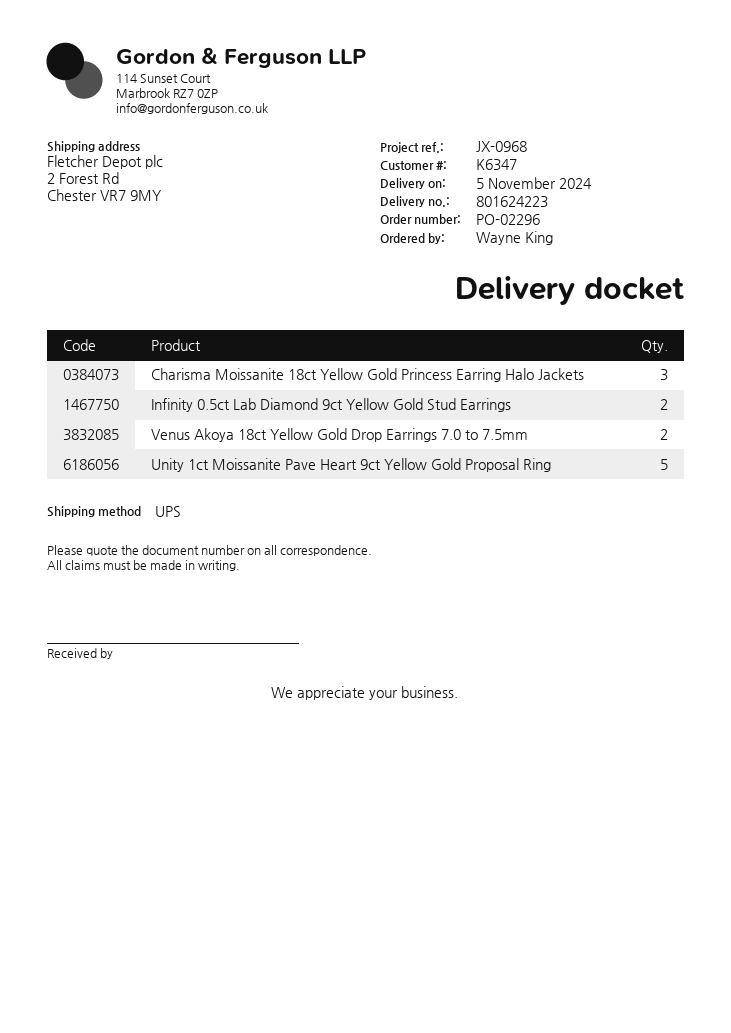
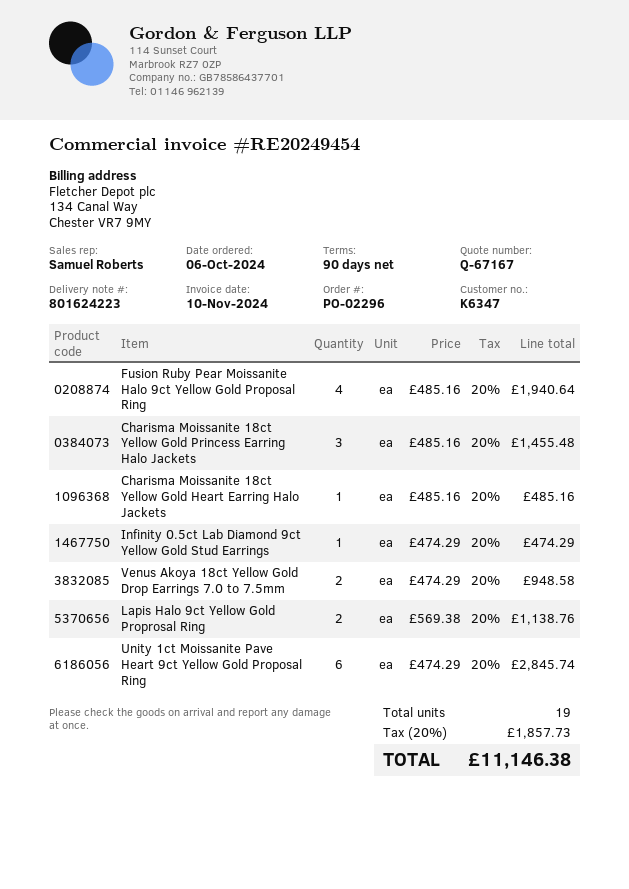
Infinity 0.5ct Lab Diamond 9ct Yellow Gold Stud Earrings: 2 -> 1
Unity 1ct Moissanite Pave Heart 9ct Yellow Gold Proposal Ring: 5 -> 6
Fusion Ruby Pear Moissanite Halo 9ct Yellow Gold Proposal Ring: none -> 4
Charisma Moissanite 18ct Yellow Gold Heart Earring Halo Jackets: none -> 1
Lapis Halo 9ct Yellow Gold Proprosal Ring: none -> 2

